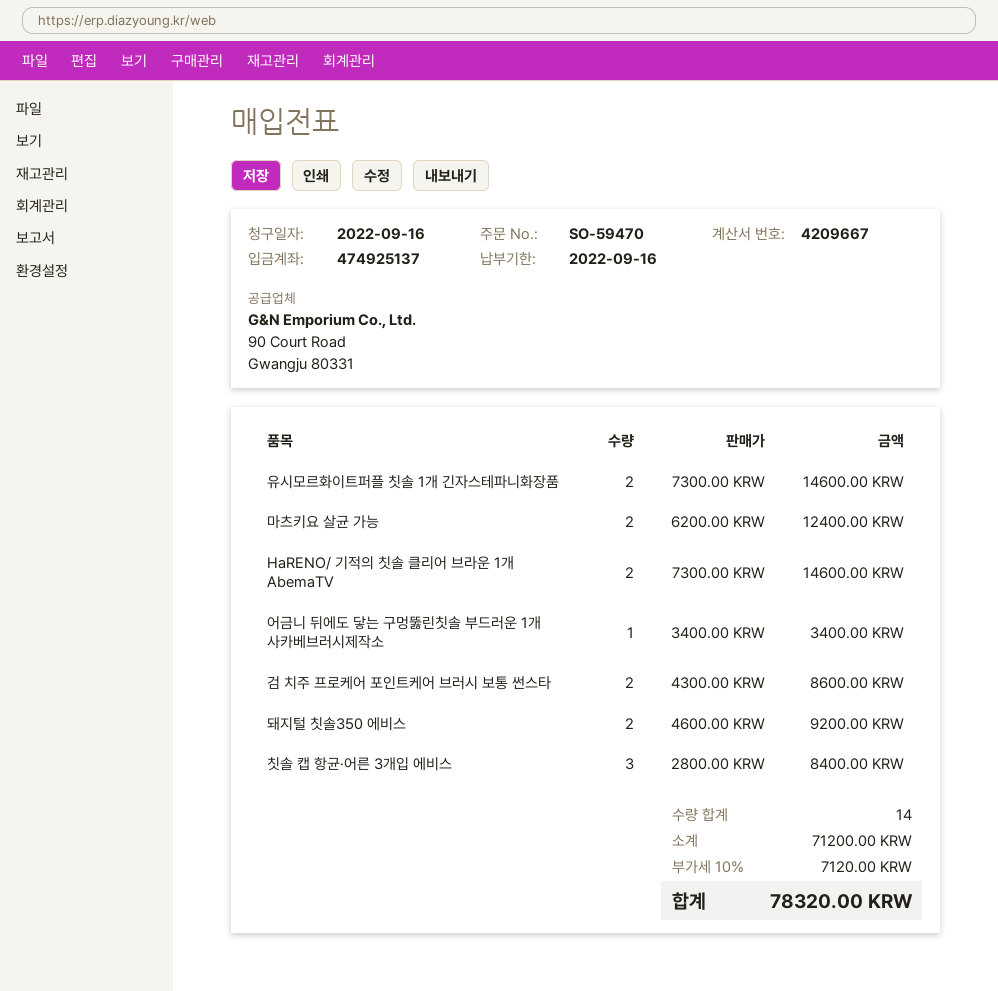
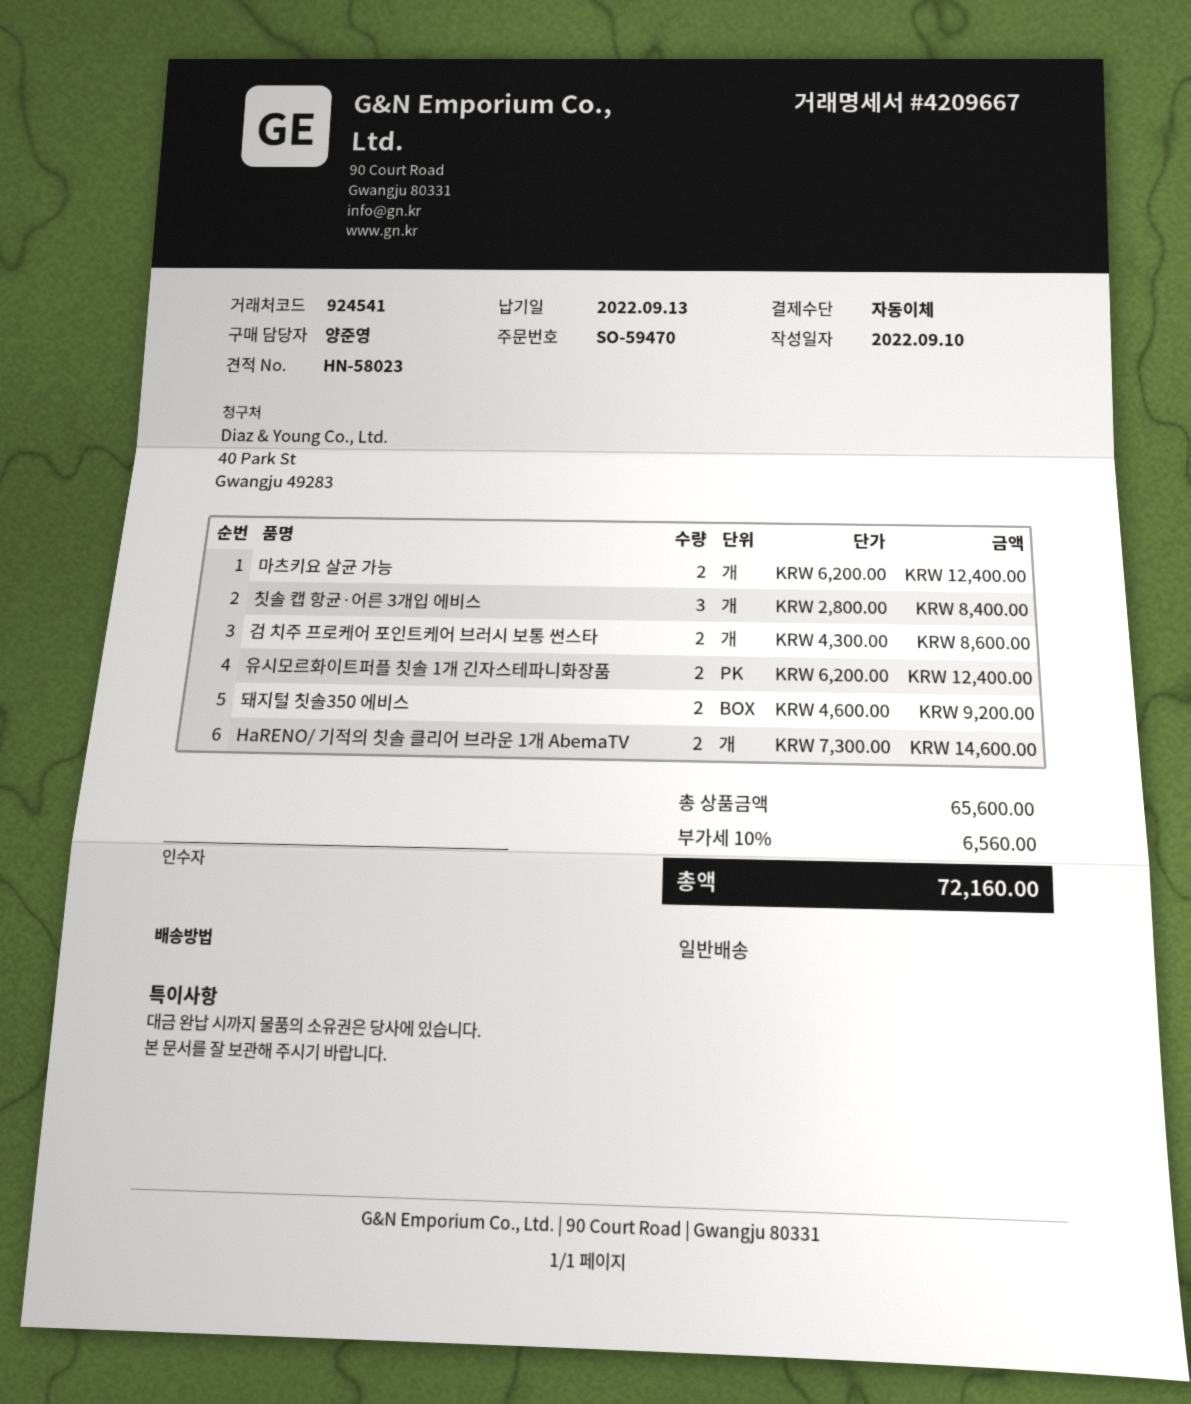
invoice date: 2022-09-16 -> 2022-09-10
유시모르화이트퍼플 칫솔 1개 긴자스테파니화장품: 2 x 7300.00 = 14600.00 -> 2 x 6200.00 = 12400.00
어금니 뒤에도 닿는 구멍뚫린칫솔 부드러운 1개 사카베브러시제작소: 1 x 3400.00 = 3400.00 -> none
subtotal: 71200.00 -> 65600.00
tax: 10% = 7120.00 -> 10% = 6560.00
total: 78320.00 -> 72160.00

